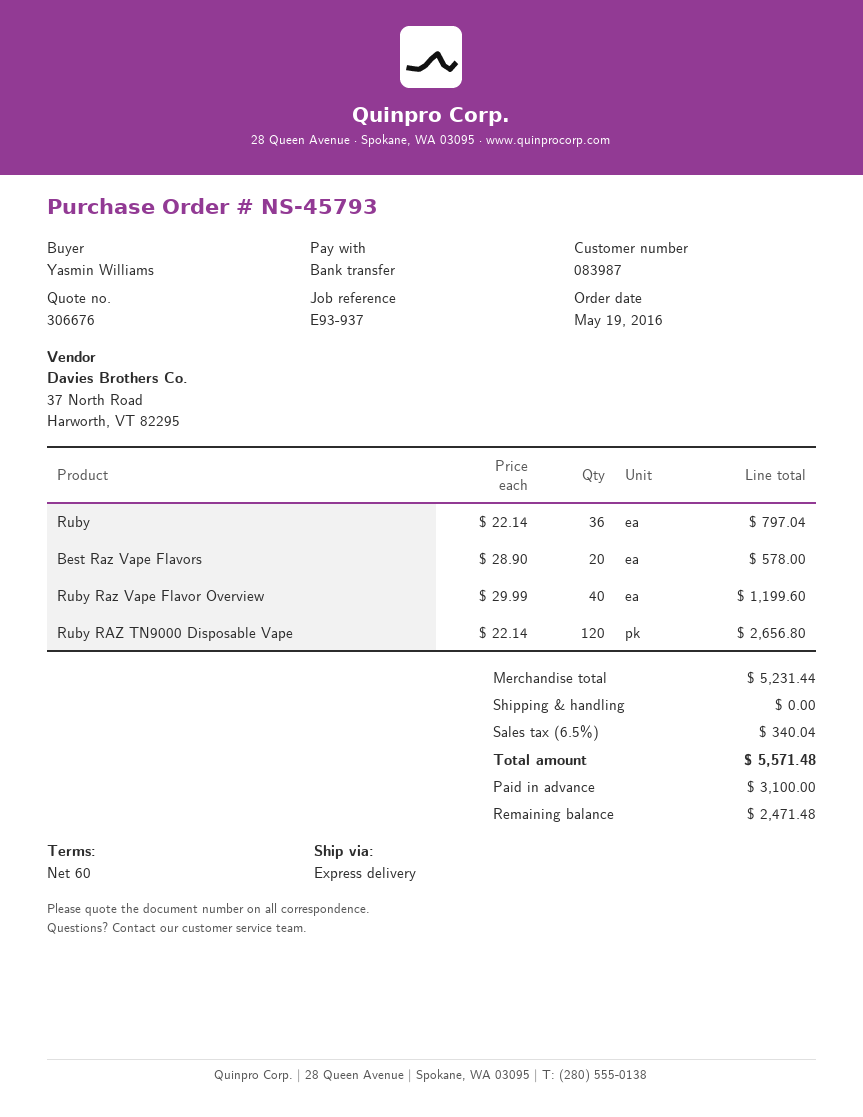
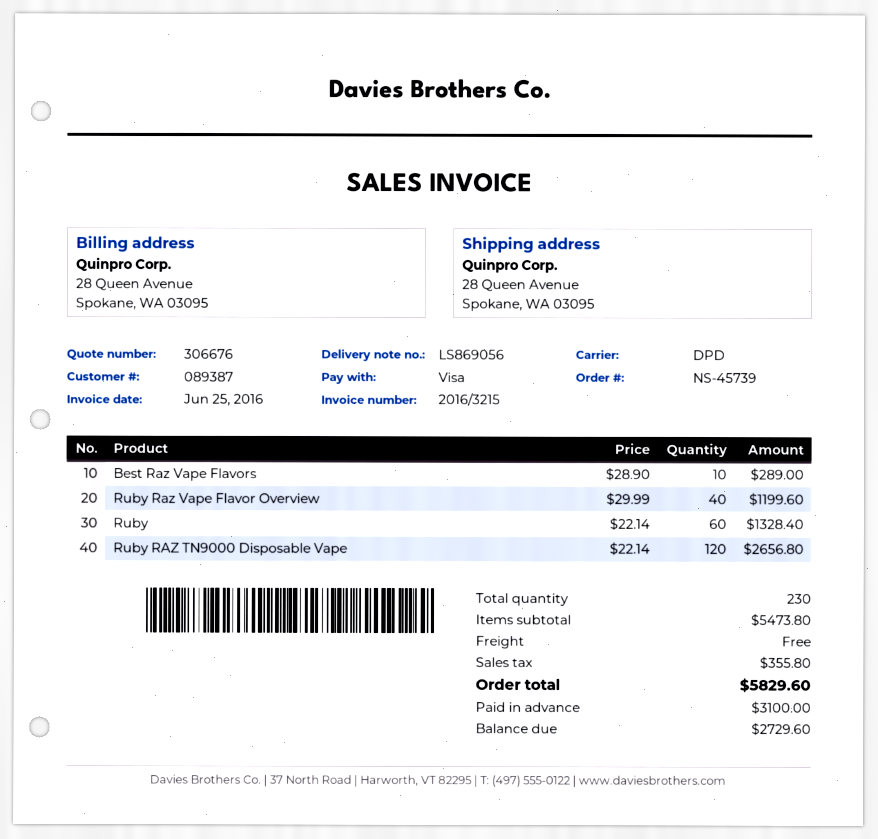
order number: NS-45793 -> NS-45739
customer number: 083987 -> 089387
payment method: bank transfer -> Visa
shipping method: express -> DPD
Ruby: 36 x 22.14 = 797.04 -> 60 x 22.14 = 1328.40
Best Raz Vape Flavors: 20 x 28.90 = 578.00 -> 10 x 28.90 = 289.00
subtotal: 5231.44 -> 5473.80
tax: 340.04 -> 355.80
total: 5571.48 -> 5829.60
balance: 2471.48 -> 2729.60

